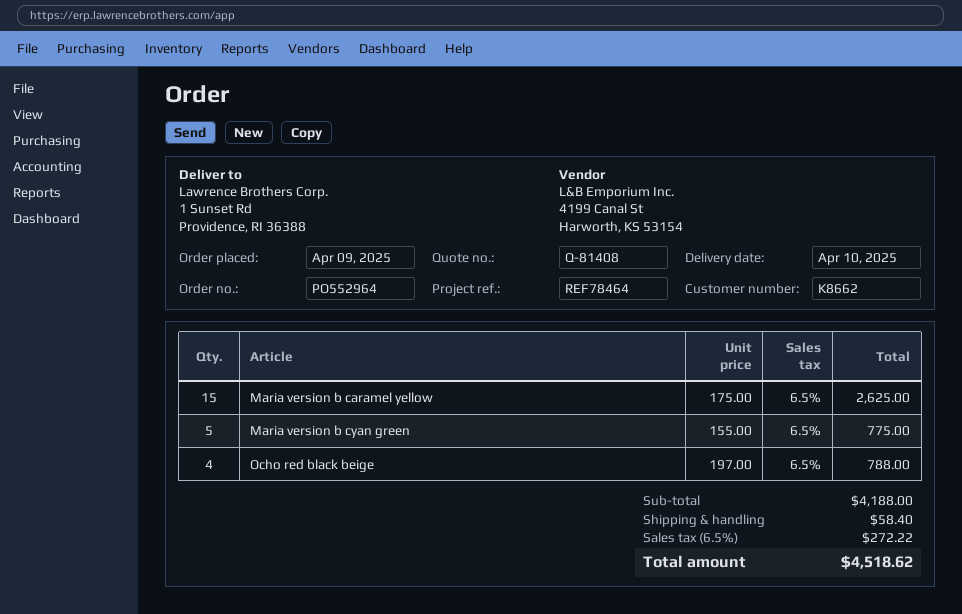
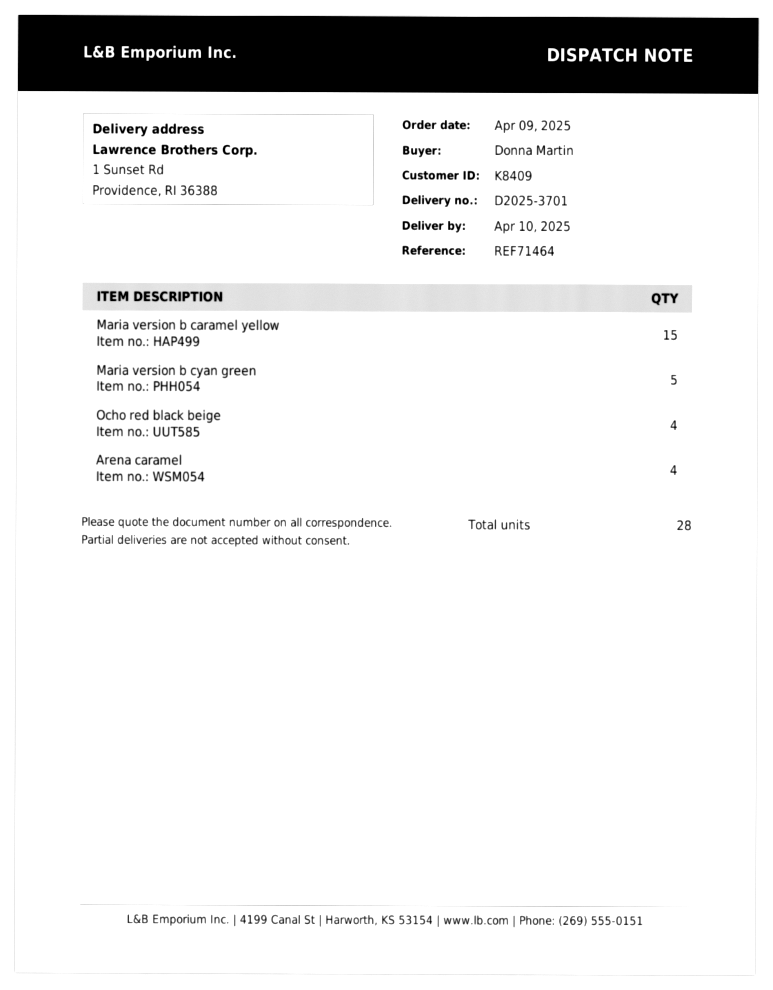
customer number: K8662 -> K8409
reference: REF78464 -> REF71464
Arena caramel: none -> 4

